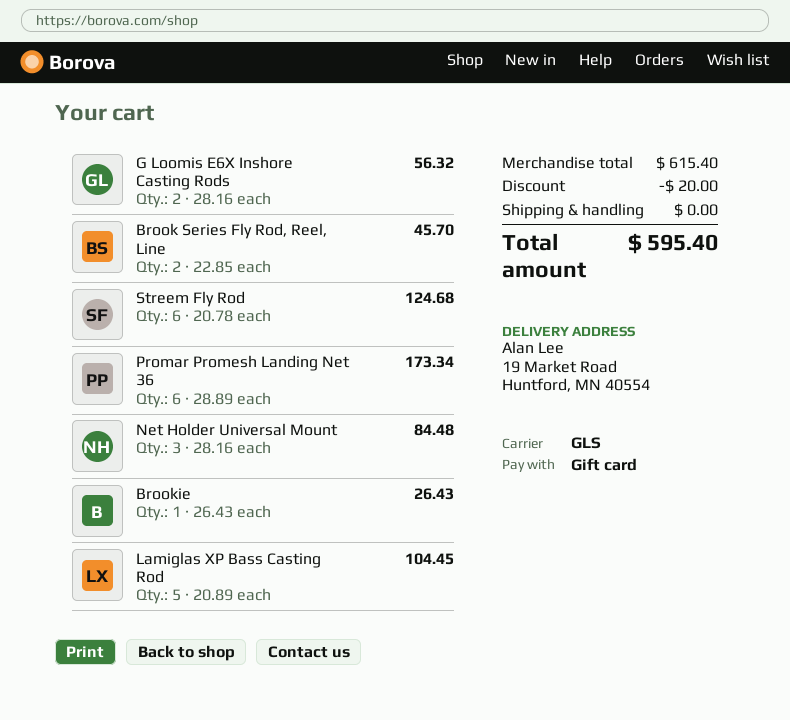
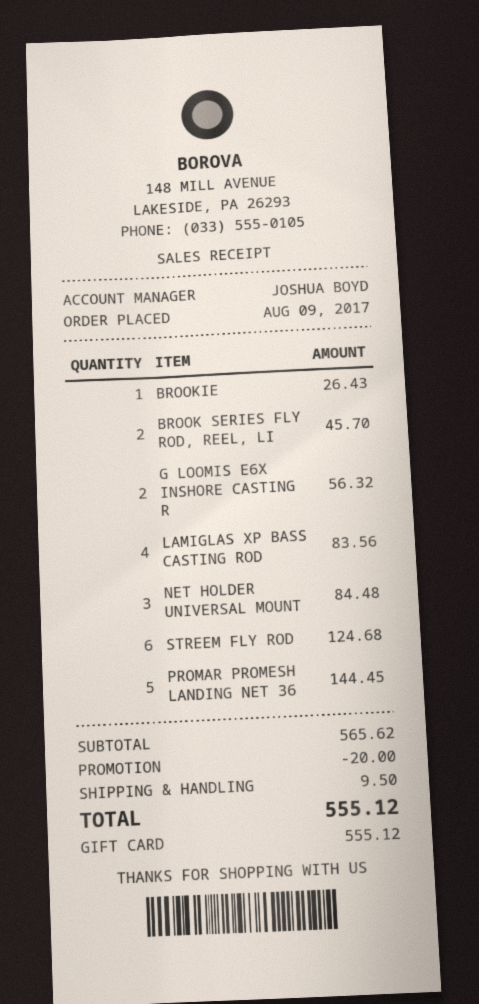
Promar Promesh Landing Net 36: 6 for 173.34 -> 5 for 144.45
Lamiglas XP Bass Casting Rod: 5 for 104.45 -> 4 for 83.56
subtotal: 615.40 -> 565.62
shipping: 0.00 -> 9.50
total: 595.40 -> 555.12

